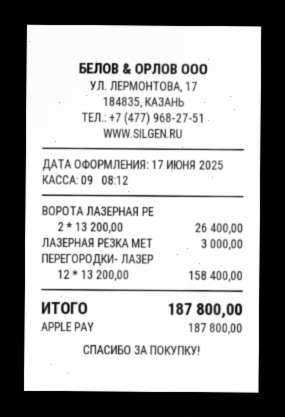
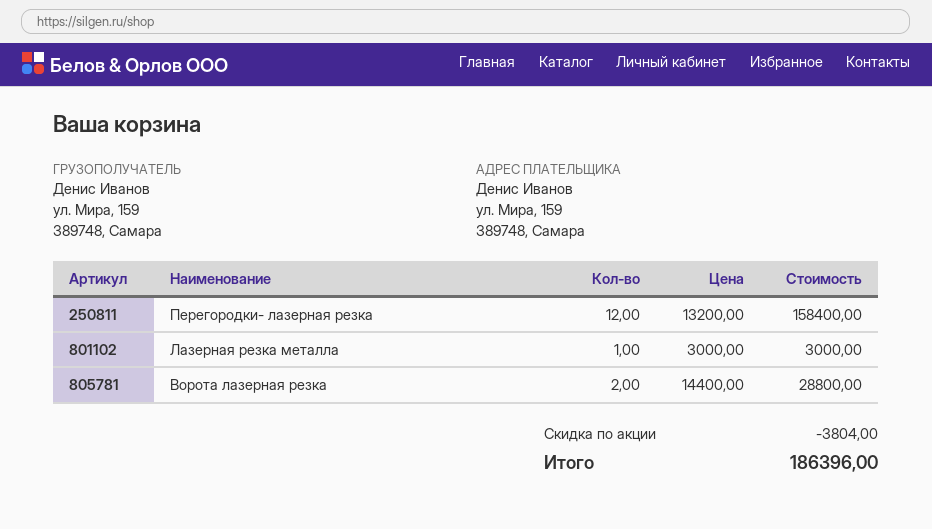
ВОРОТА ЛАЗЕРНАЯ РЕ: 2 x 13200.00 = 26400.00 -> 2 x 14400.00 = 28800.00
discount: none -> 3804.00
total: 187800.00 -> 186396.00

